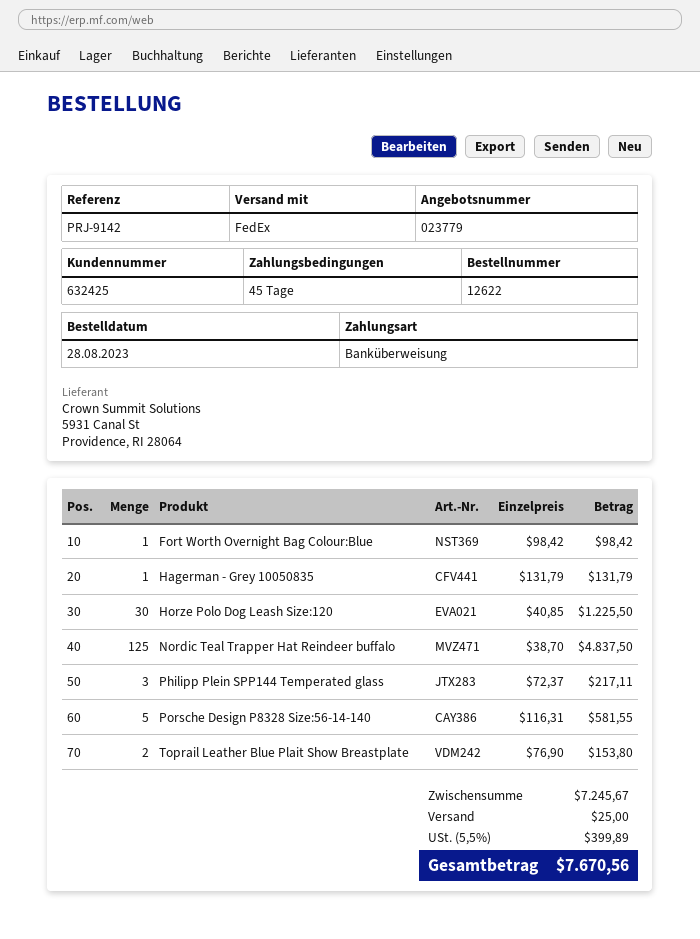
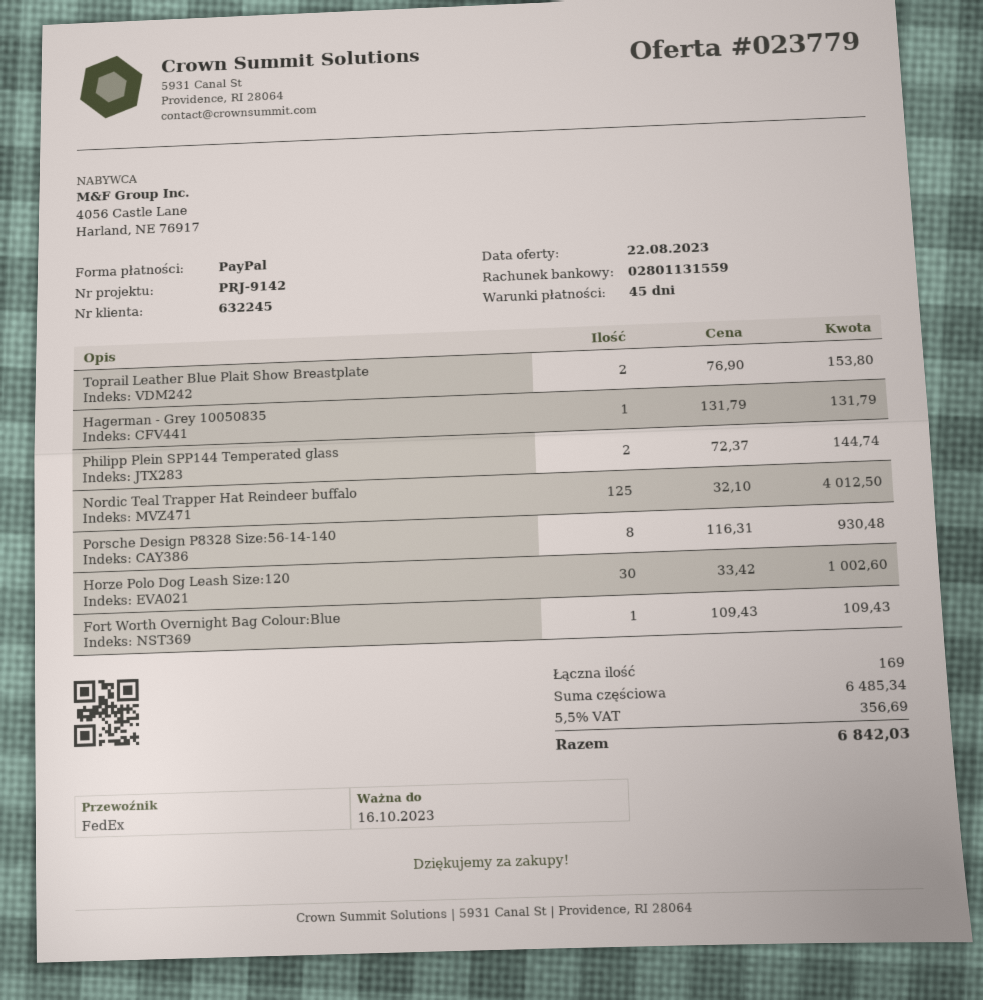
customer number: 632425 -> 632245
payment method: bank transfer -> PayPal
Fort Worth Overnight Bag Colour:Blue: 1 x 98.42 = 98.42 -> 1 x 109.43 = 109.43
Horze Polo Dog Leash Size:120: 30 x 40.85 = 1225.50 -> 30 x 33.42 = 1002.60
Nordic Teal Trapper Hat Reindeer buffalo: 125 x 38.70 = 4837.50 -> 125 x 32.10 = 4012.50
Philipp Plein SPP144 Temperated glass: 3 x 72.37 = 217.11 -> 2 x 72.37 = 144.74
Porsche Design P8328 Size:56-14-140: 5 x 116.31 = 581.55 -> 8 x 116.31 = 930.48
subtotal: 7245.67 -> 6485.34
shipping: 25.00 -> none
tax: 5.5% = 399.89 -> 5.5% = 356.69
total: 7670.56 -> 6842.03

